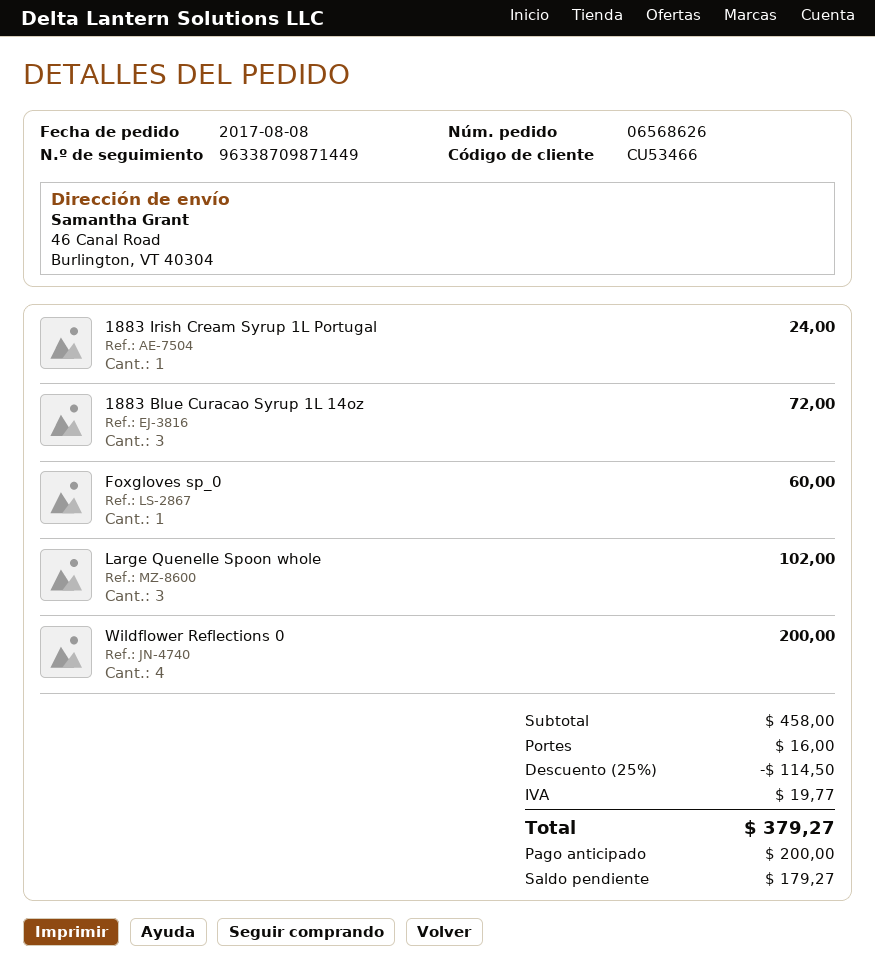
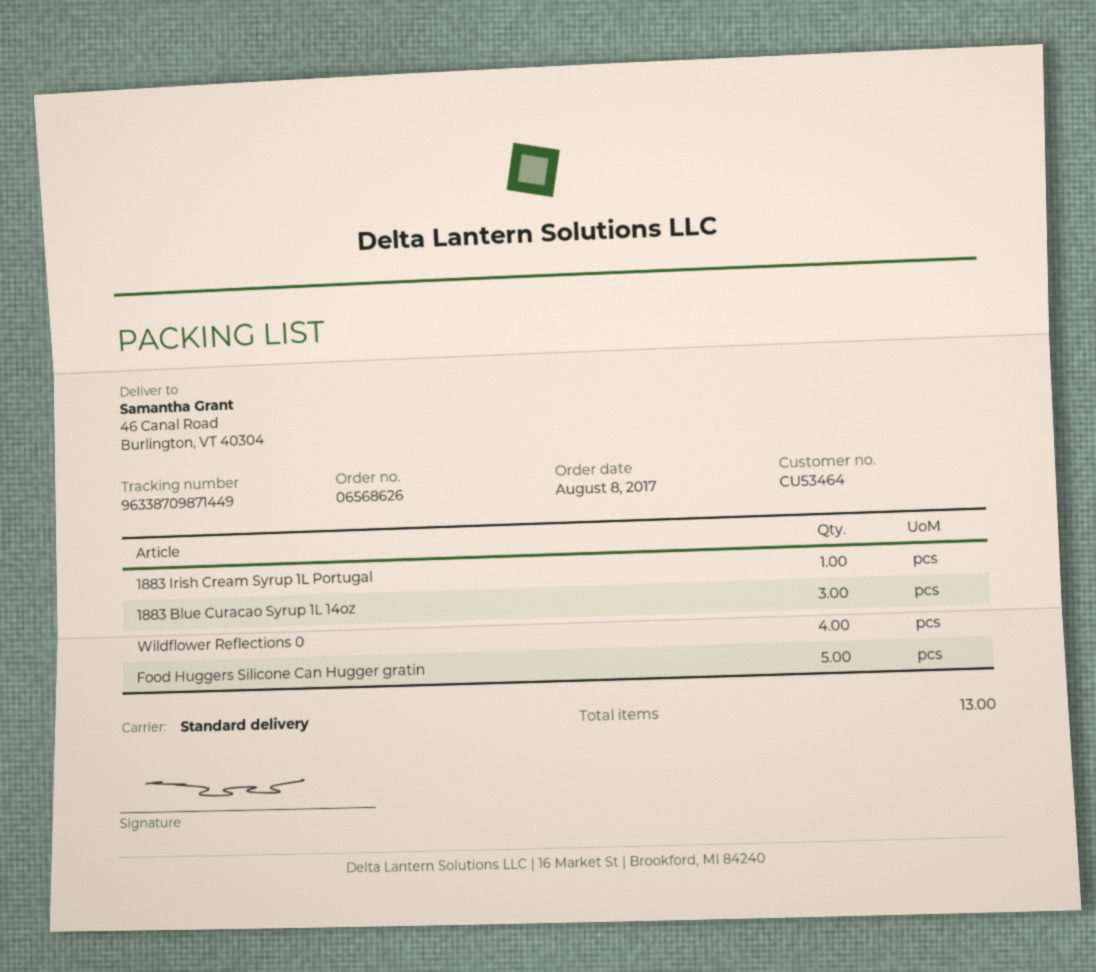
customer number: CU53466 -> CU53464
Foxgloves sp_0: 1 -> none
Large Quenelle Spoon whole: 3 -> none
Food Huggers Silicone Can Hugger gratin: none -> 5

